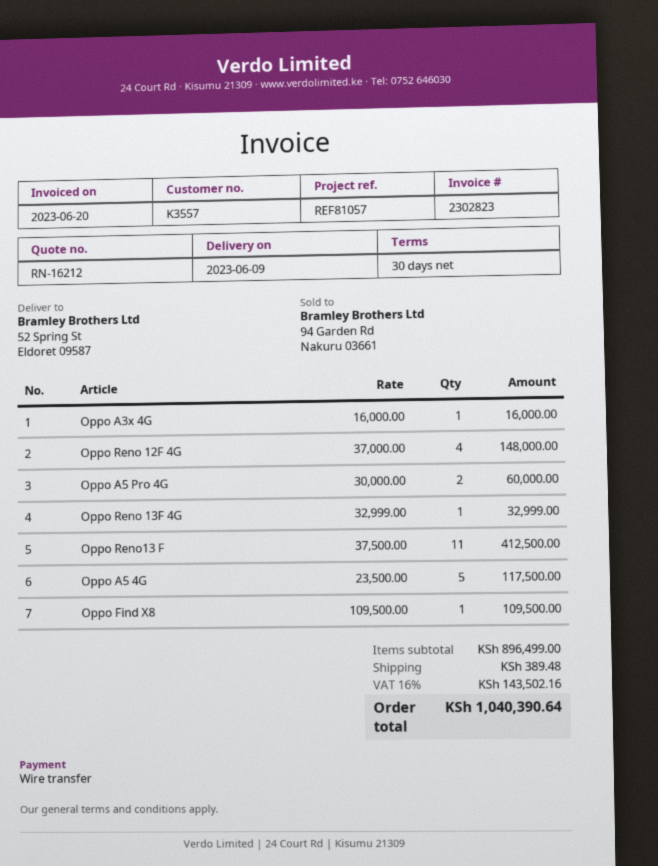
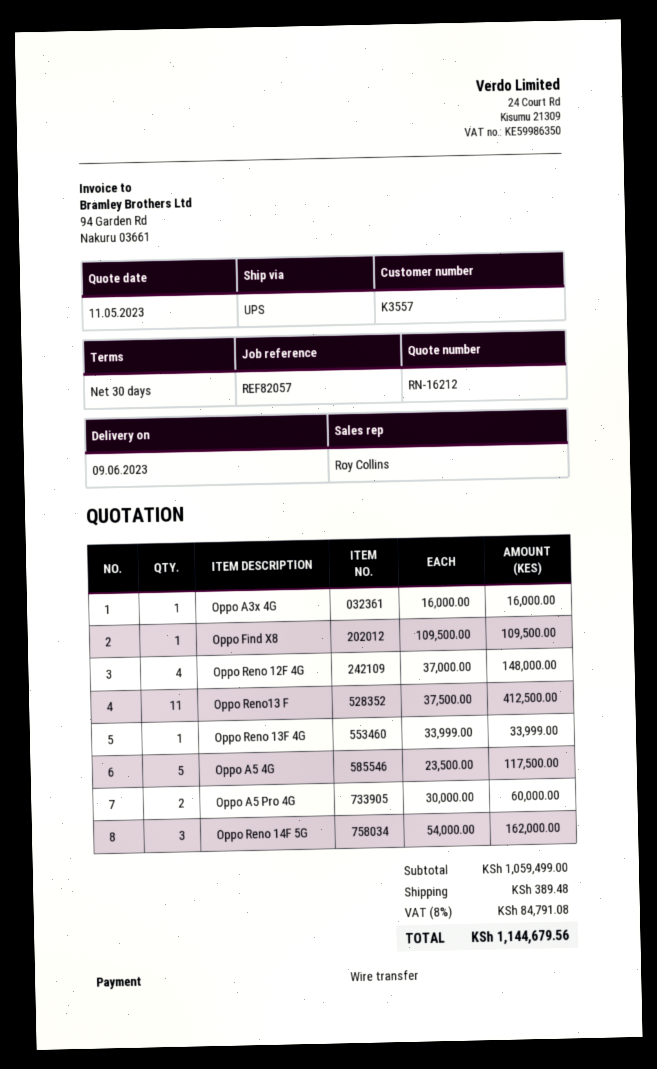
reference: REF81057 -> REF82057
Oppo Reno 13F 4G: 1 x 32999.00 = 32999.00 -> 1 x 33999.00 = 33999.00
Oppo Reno 14F 5G: none -> 3 x 54000.00 = 162000.00
subtotal: 896499.00 -> 1059499.00
tax: 16% = 143502.16 -> 8% = 84791.08
total: 1040390.64 -> 1144679.56

